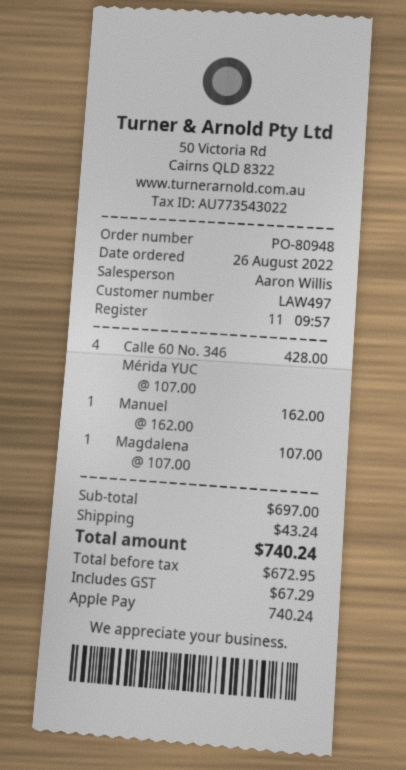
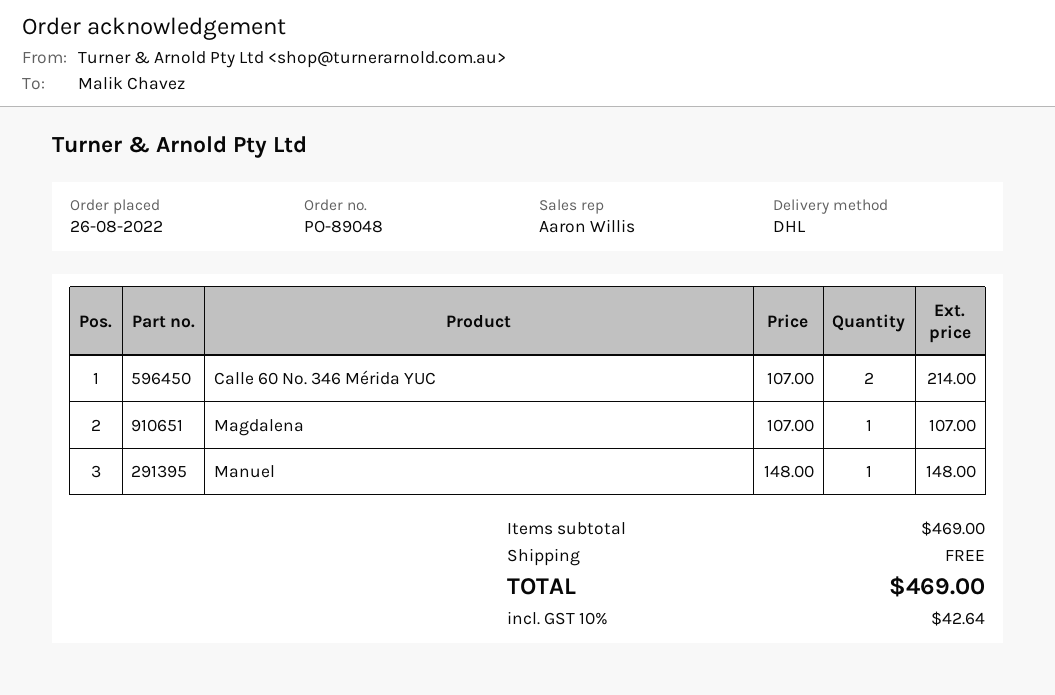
order number: PO-80948 -> PO-89048
Calle 60 No. 346 Mérida YUC: 4 x 107.00 = 428.00 -> 2 x 107.00 = 214.00
Manuel: 1 x 162.00 = 162.00 -> 1 x 148.00 = 148.00
subtotal: 697.00 -> 469.00
shipping: 43.24 -> 0.00
tax: 67.29 -> 42.64
total: 740.24 -> 469.00

